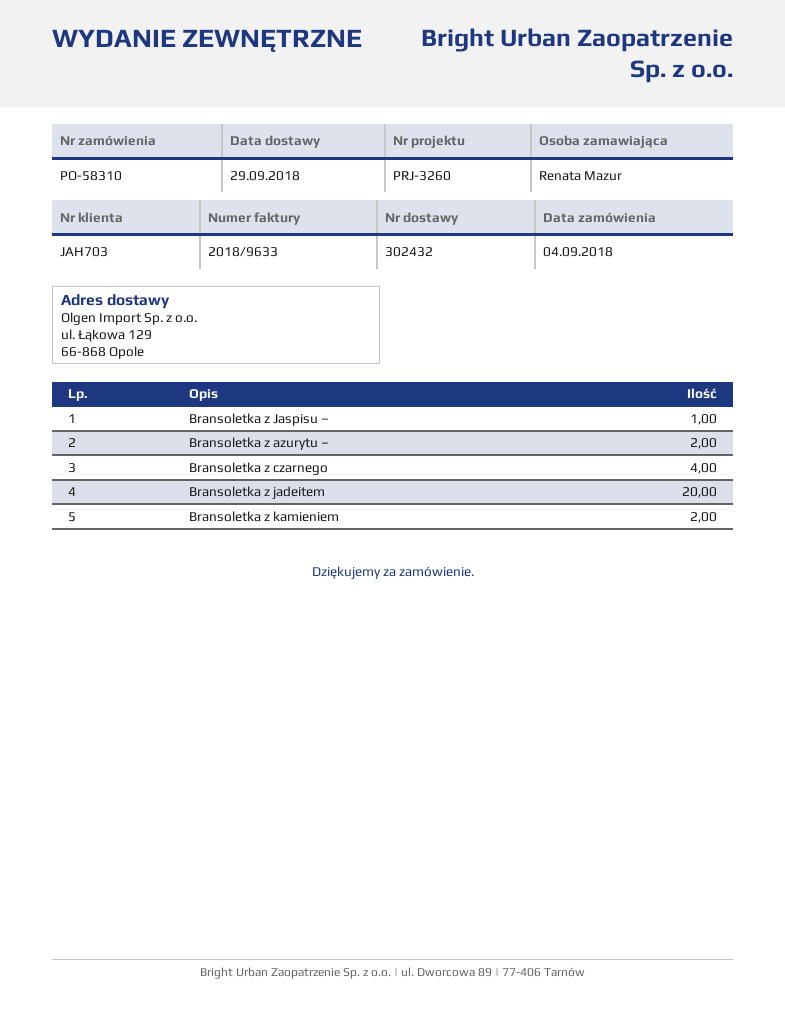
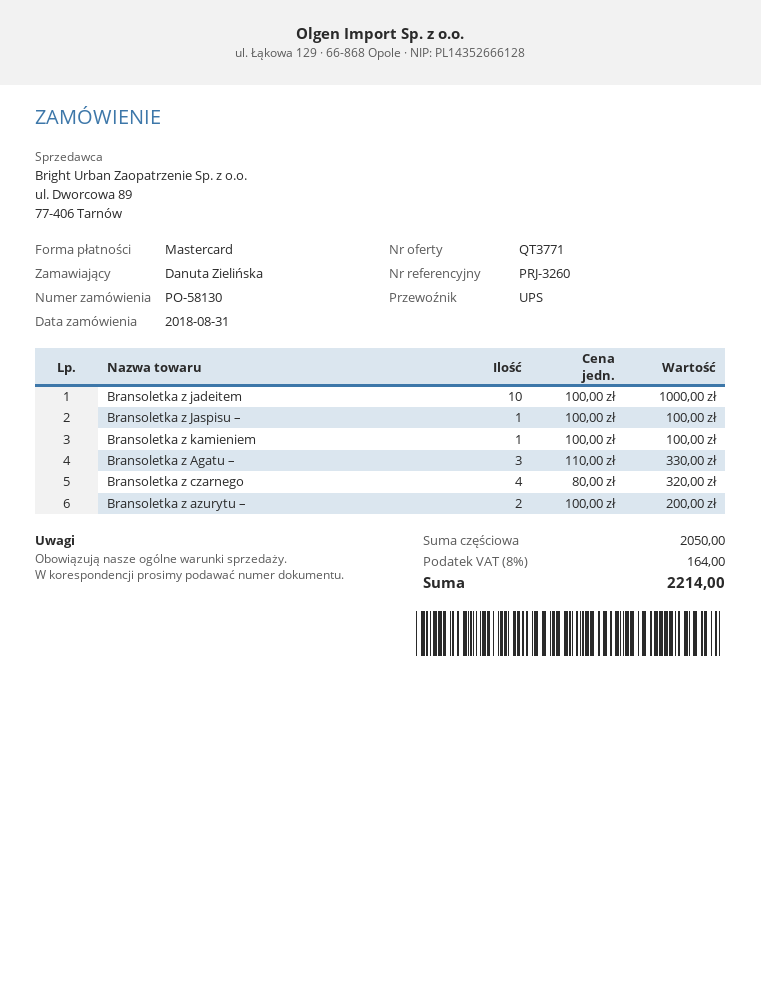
order number: PO-58310 -> PO-58130
order date: 2018-09-04 -> 2018-08-31
ordered by: Renata Mazur -> Danuta Zielińska
Bransoletka z jadeitem: 20 -> 10
Bransoletka z kamieniem: 2 -> 1
Bransoletka z Agatu –: none -> 3

